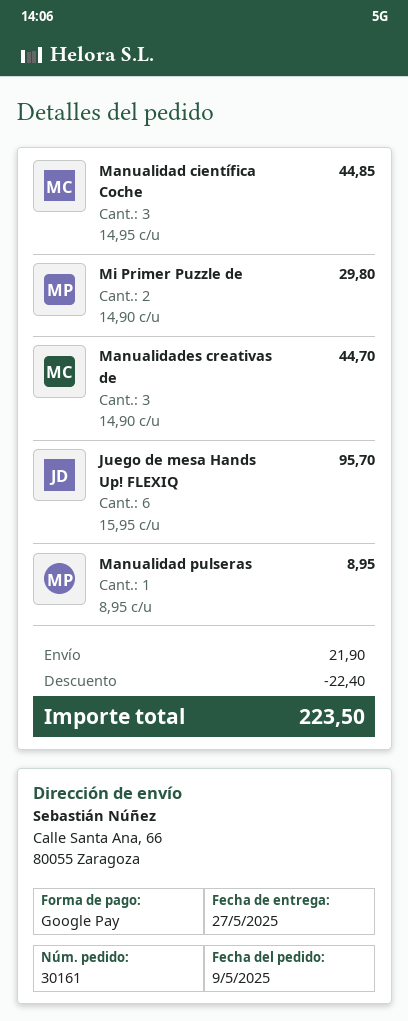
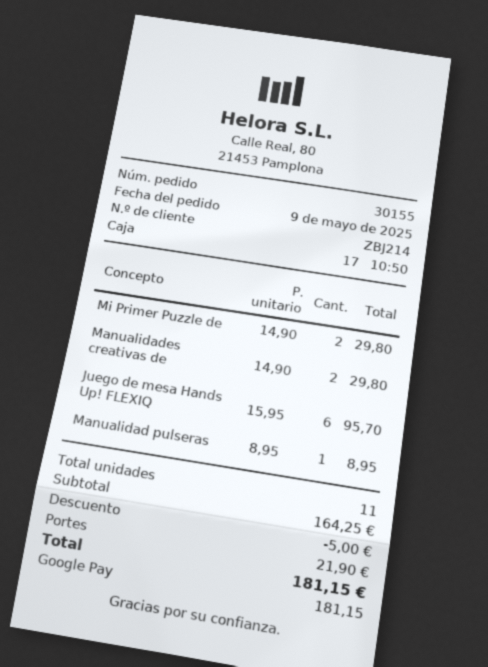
order number: 30161 -> 30155
Manualidad científica Coche: 3 x 14.95 = 44.85 -> none
Manualidades creativas de: 3 x 14.90 = 44.70 -> 2 x 14.90 = 29.80
discount: 22.40 -> 5.00
total: 223.50 -> 181.15

